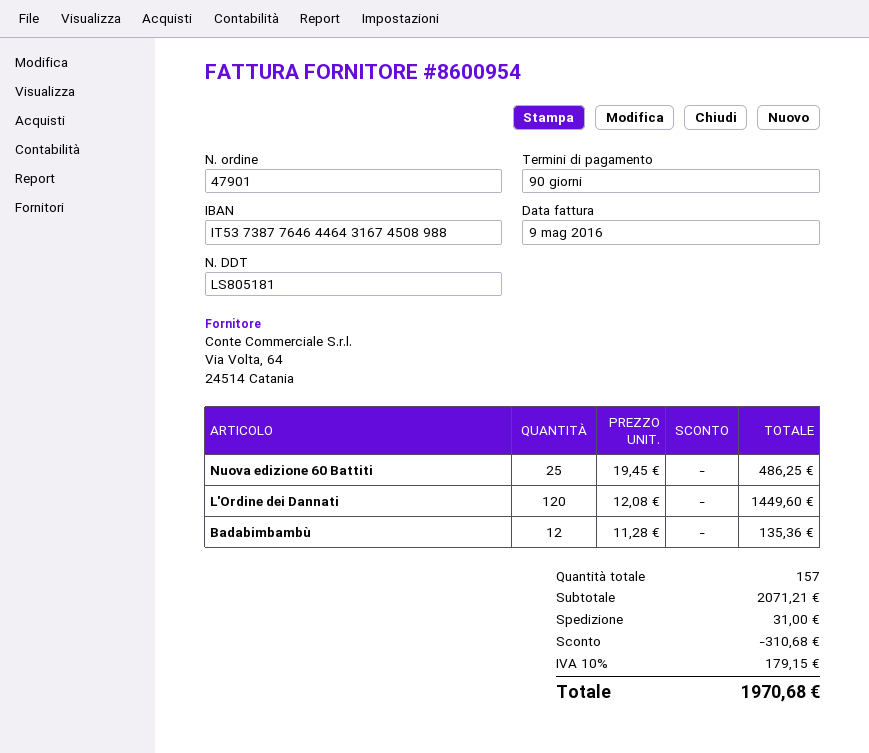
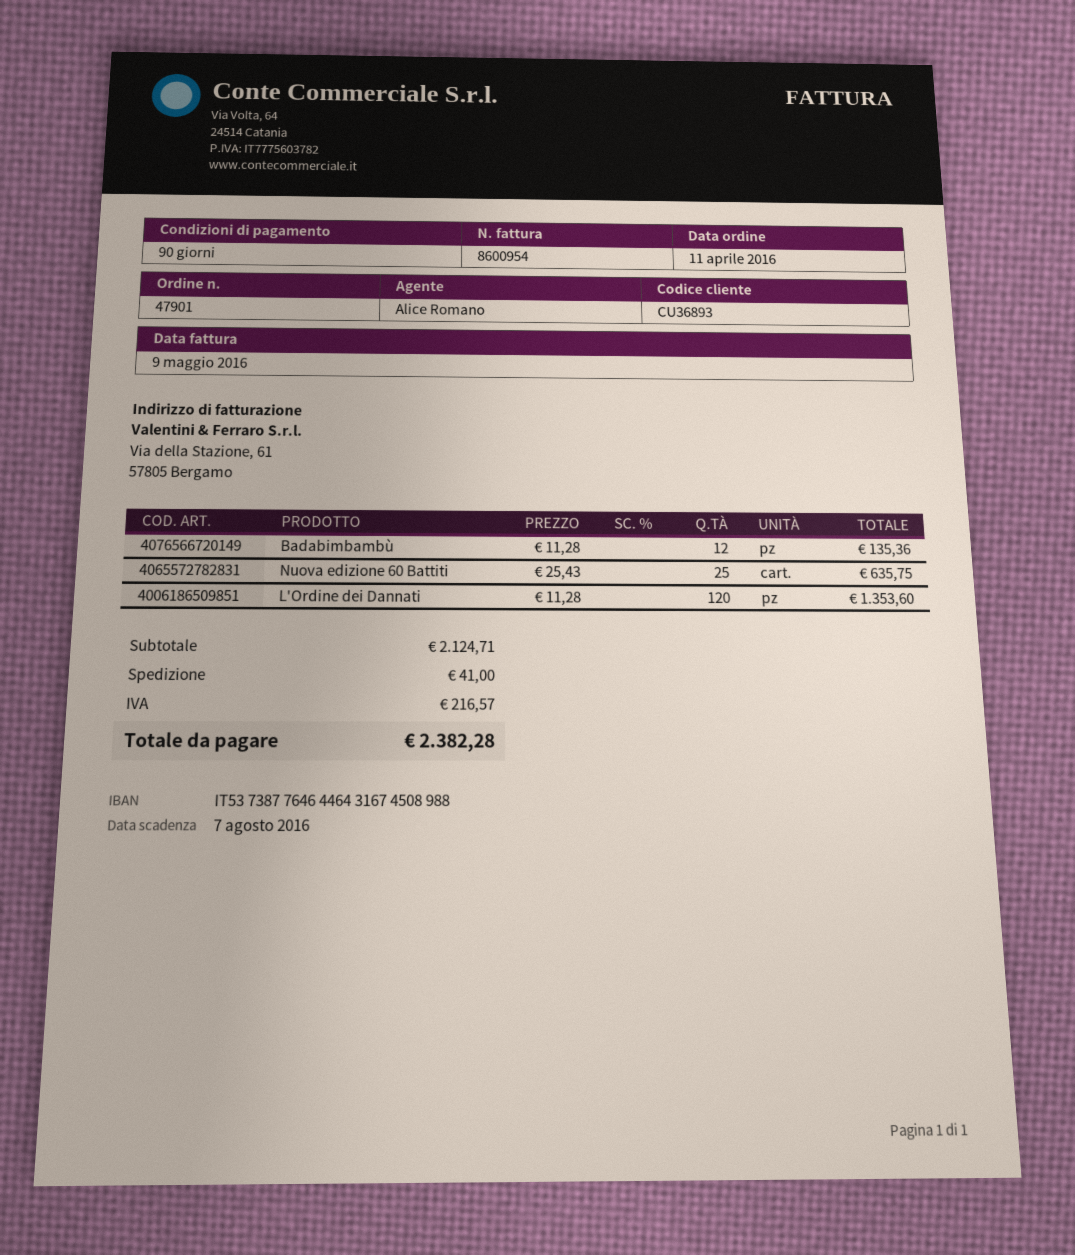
Nuova edizione 60 Battiti: 25 x 19.45 = 486.25 -> 25 x 25.43 = 635.75
L'Ordine dei Dannati: 120 x 12.08 = 1449.60 -> 120 x 11.28 = 1353.60
subtotal: 2071.21 -> 2124.71
discount: 310.68 -> none
shipping: 31.00 -> 41.00
tax: 179.15 -> 216.57
total: 1970.68 -> 2382.28

